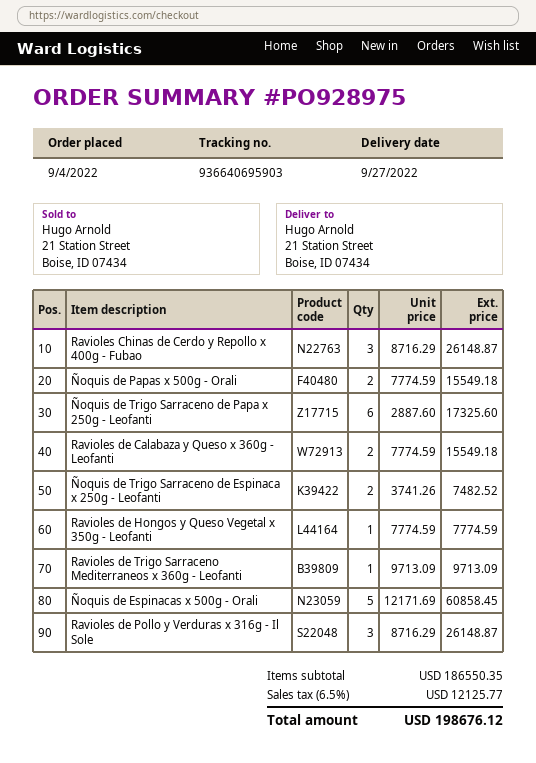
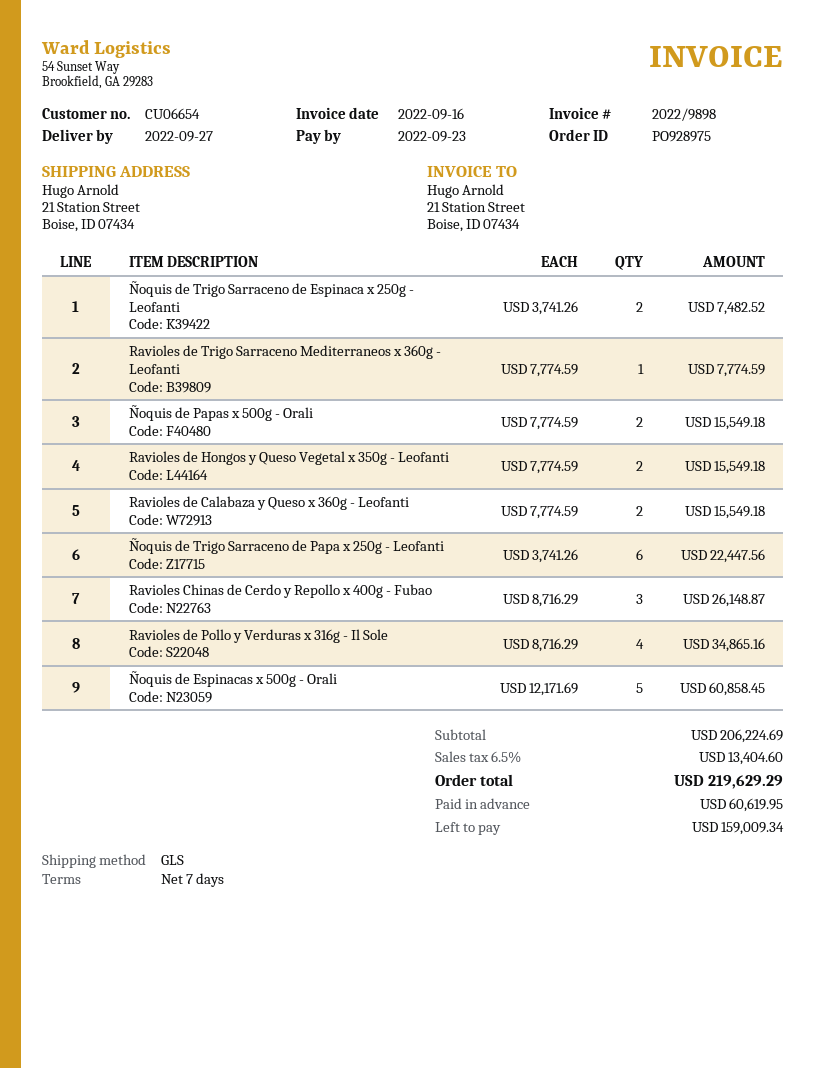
Ñoquis de Trigo Sarraceno de Papa x 250g - Leofanti: 6 x 2887.60 = 17325.60 -> 6 x 3741.26 = 22447.56
Ravioles de Hongos y Queso Vegetal x 350g - Leofanti: 1 x 7774.59 = 7774.59 -> 2 x 7774.59 = 15549.18
Ravioles de Trigo Sarraceno Mediterraneos x 360g - Leofanti: 1 x 9713.09 = 9713.09 -> 1 x 7774.59 = 7774.59
Ravioles de Pollo y Verduras x 316g - Il Sole: 3 x 8716.29 = 26148.87 -> 4 x 8716.29 = 34865.16
subtotal: 186550.35 -> 206224.69
tax: 6.5% = 12125.77 -> 6.5% = 13404.60
total: 198676.12 -> 219629.29

